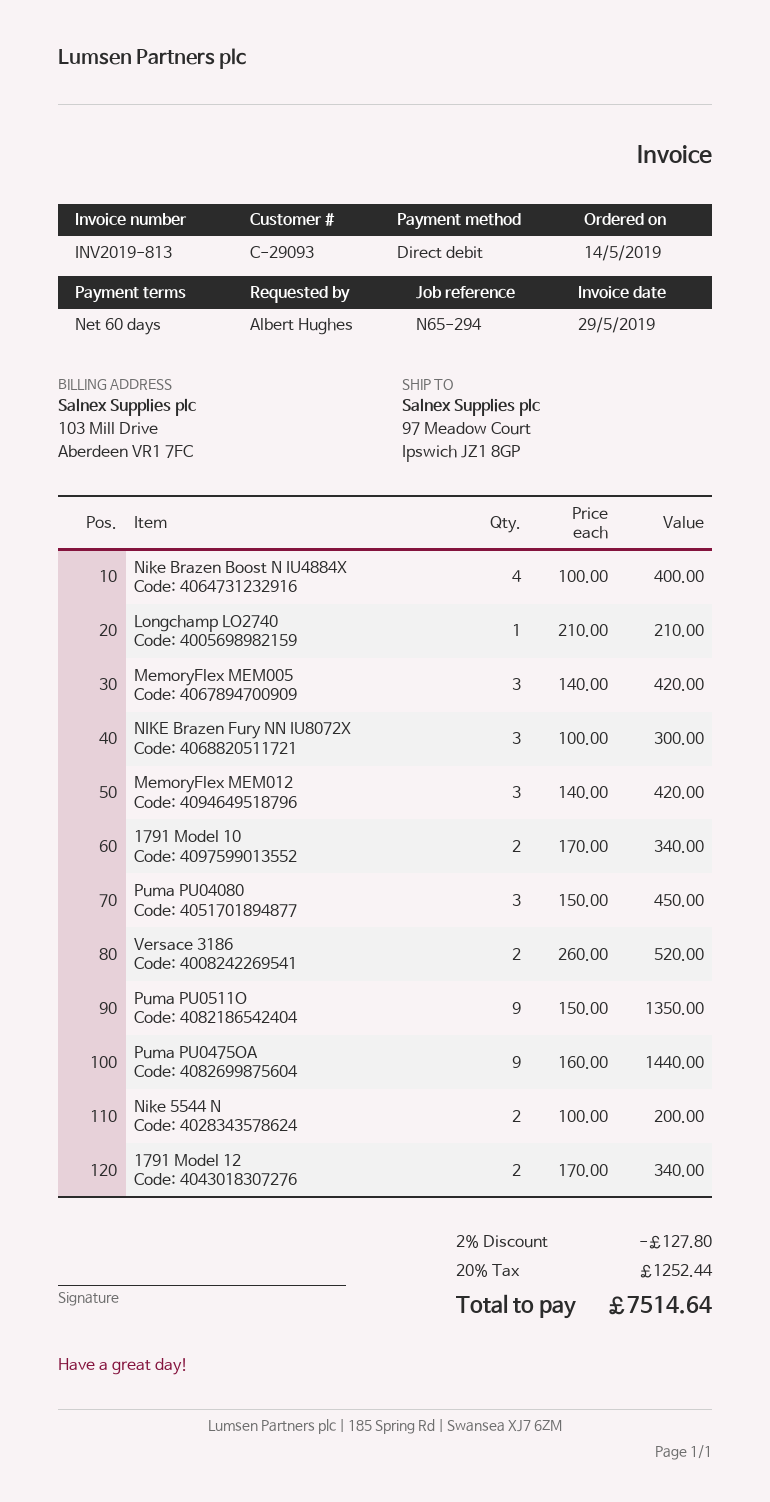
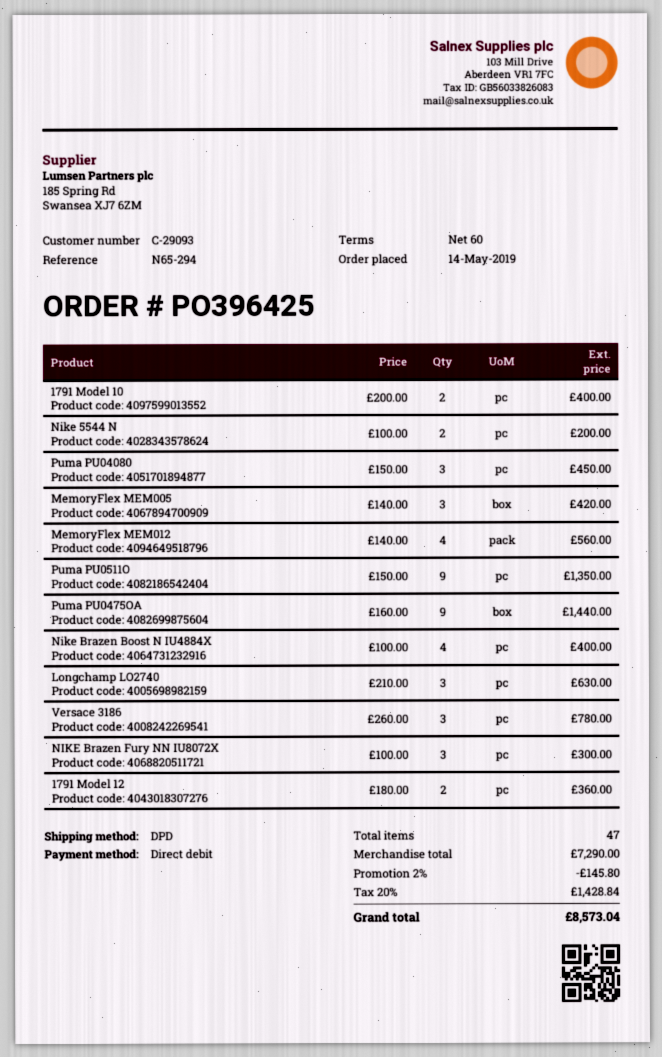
Longchamp LO2740: 1 x 210.00 = 210.00 -> 3 x 210.00 = 630.00
MemoryFlex MEM012: 3 x 140.00 = 420.00 -> 4 x 140.00 = 560.00
1791 Model 10: 2 x 170.00 = 340.00 -> 2 x 200.00 = 400.00
Versace 3186: 2 x 260.00 = 520.00 -> 3 x 260.00 = 780.00
1791 Model 12: 2 x 170.00 = 340.00 -> 2 x 180.00 = 360.00
discount: 2% = 127.80 -> 2% = 145.80
tax: 20% = 1252.44 -> 20% = 1428.84
total: 7514.64 -> 8573.04

